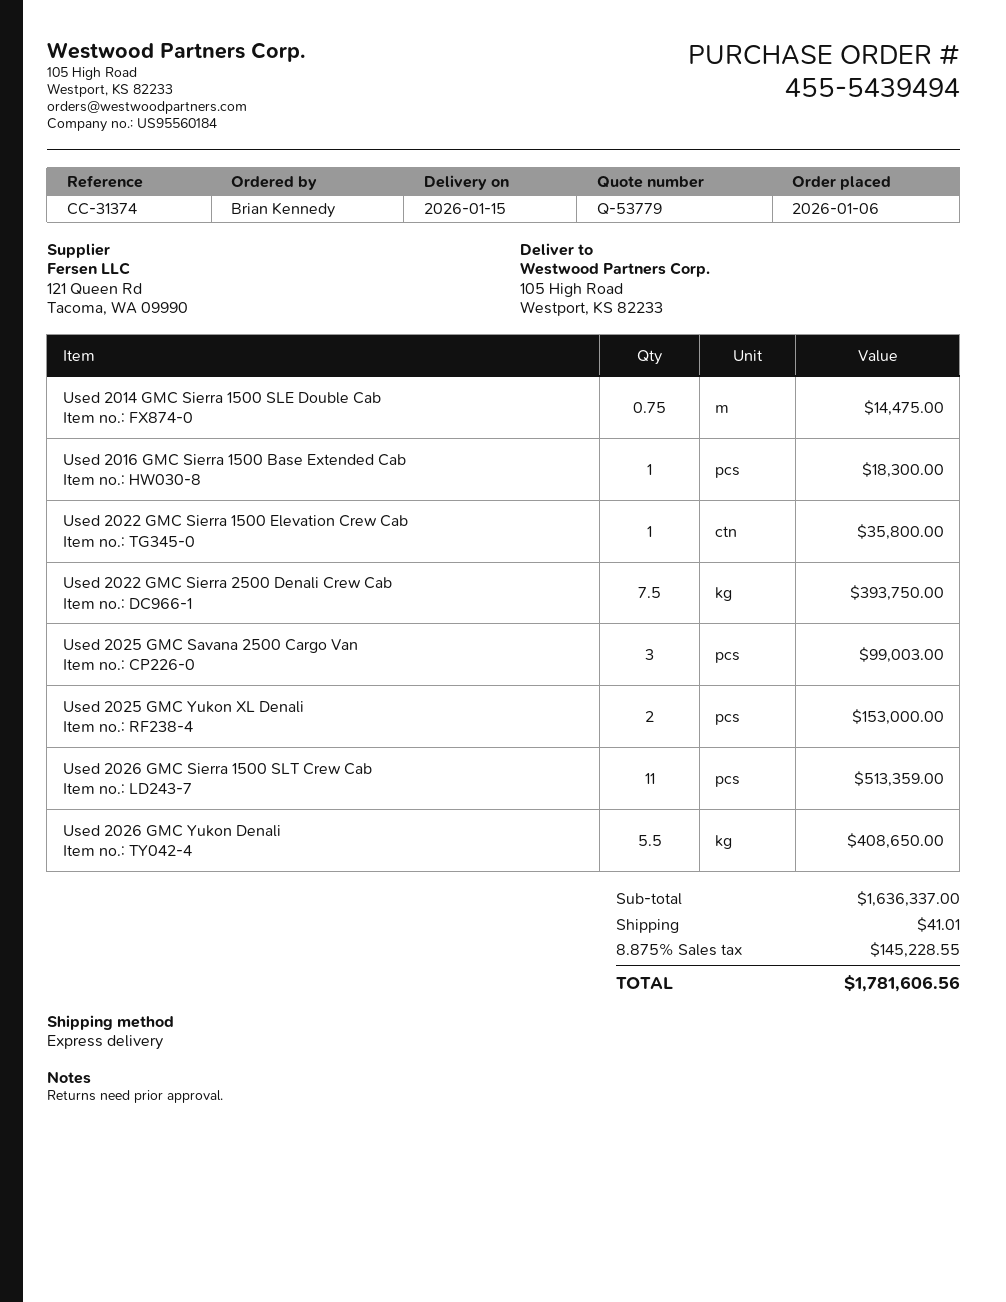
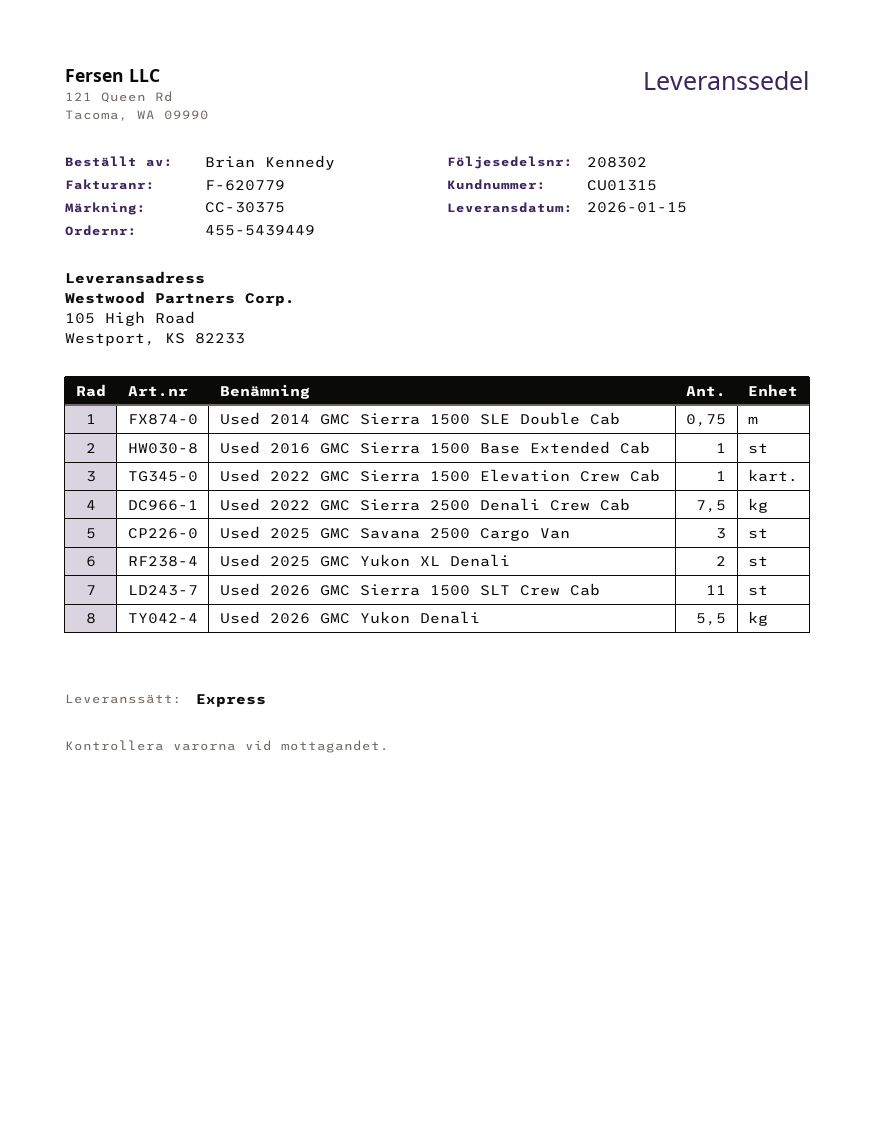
order number: 455-5439494 -> 455-5439449
reference: CC-31374 -> CC-30375

